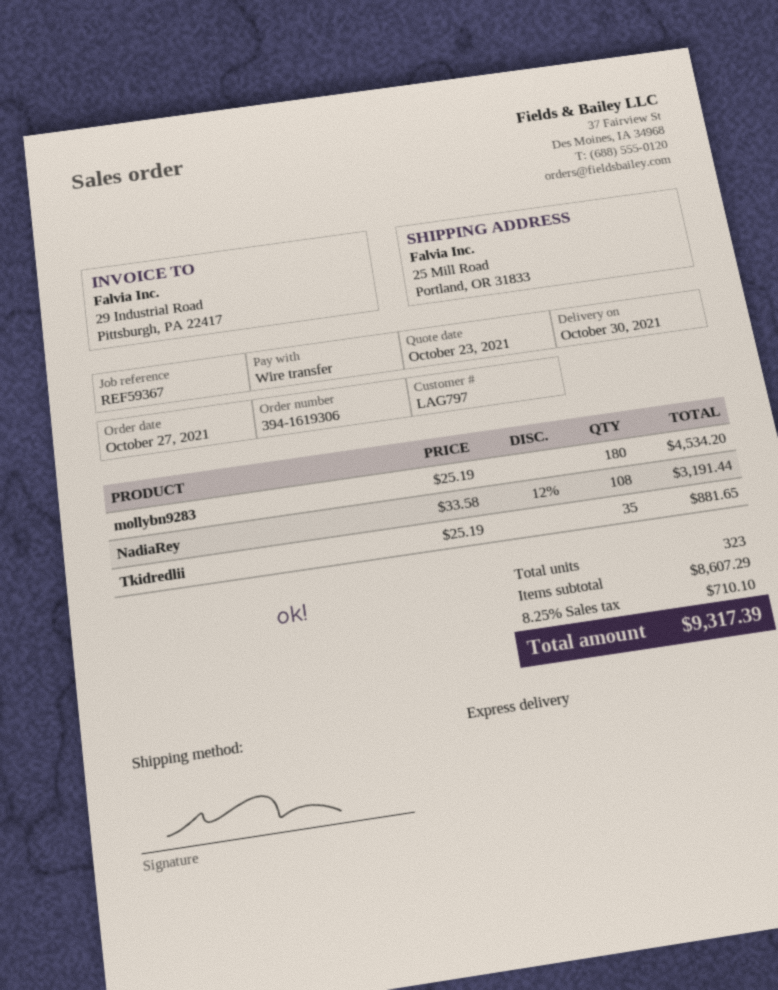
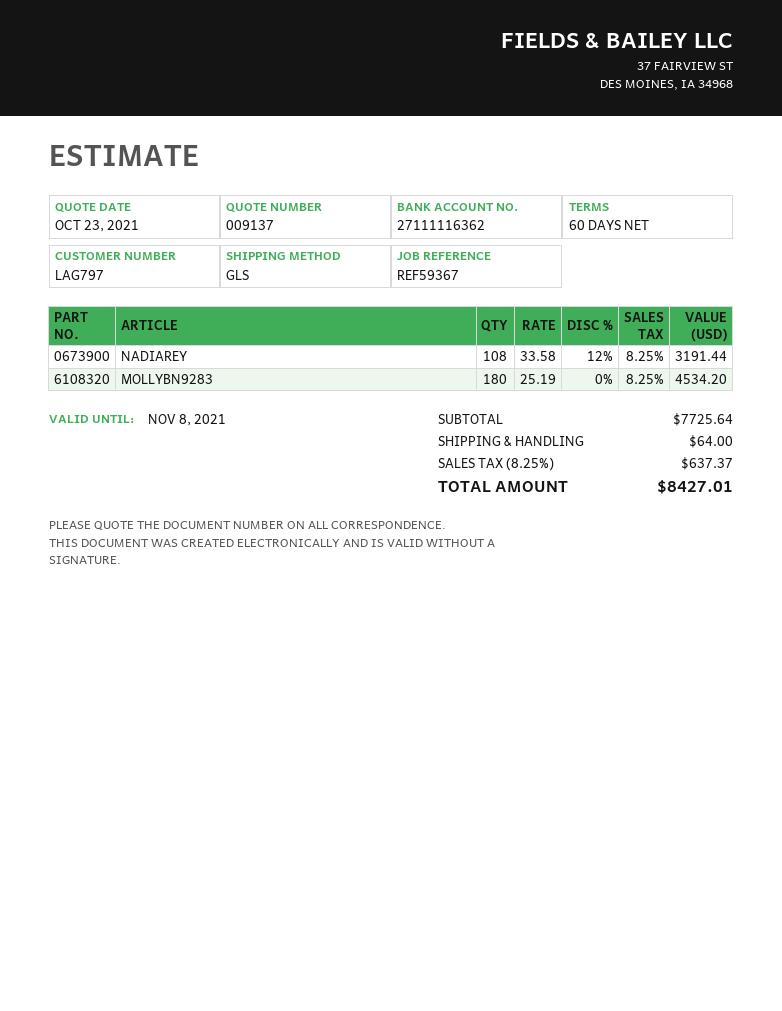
shipping method: express -> GLS
Tkidredlii: 35 x 25.19 = 881.65 -> none
subtotal: 8607.29 -> 7725.64
shipping: none -> 64.00
tax: 8.25% = 710.10 -> 8.25% = 637.37
total: 9317.39 -> 8427.01

